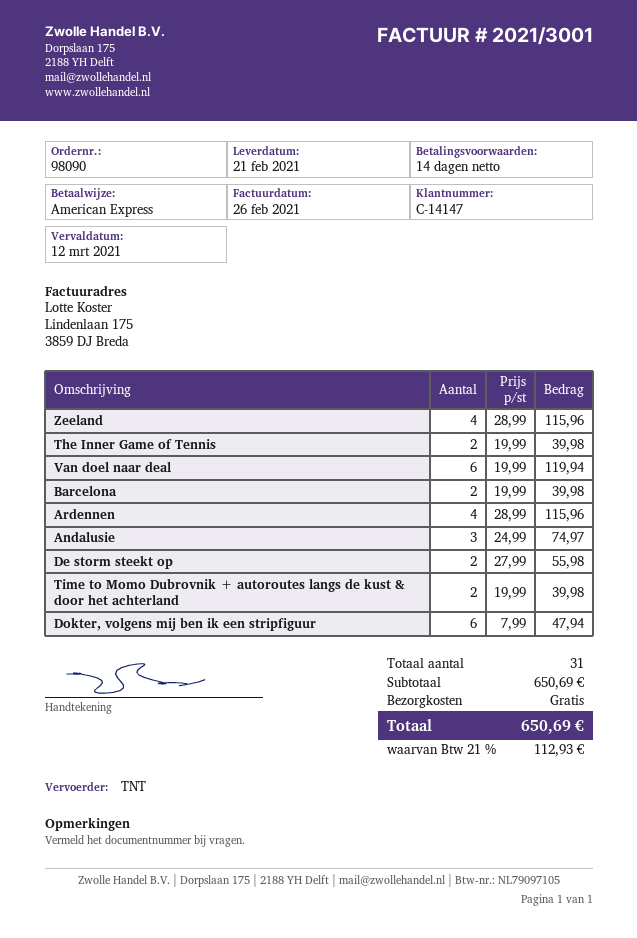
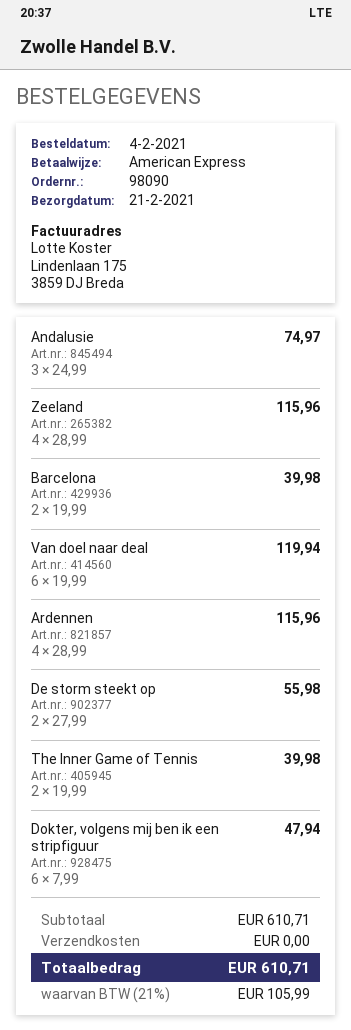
Time to Momo Dubrovnik + autoroutes langs de kust & door het achterland: 2 x 19.99 = 39.98 -> none
subtotal: 650.69 -> 610.71
tax: 21% = 112.93 -> 21% = 105.99
total: 650.69 -> 610.71

